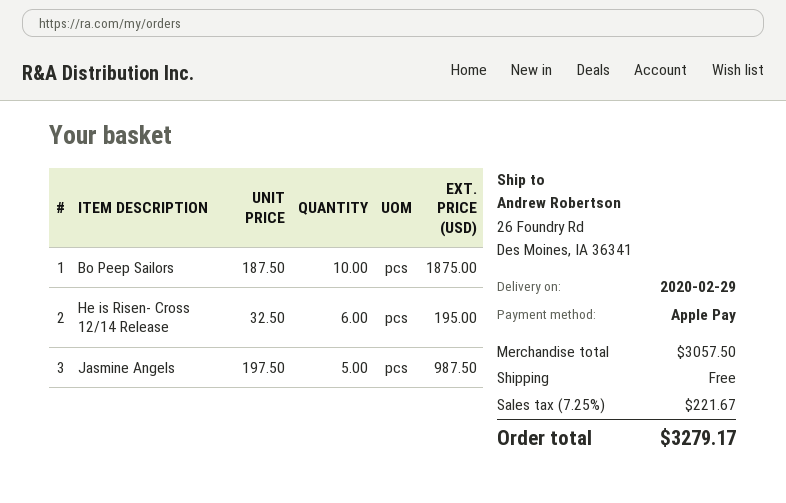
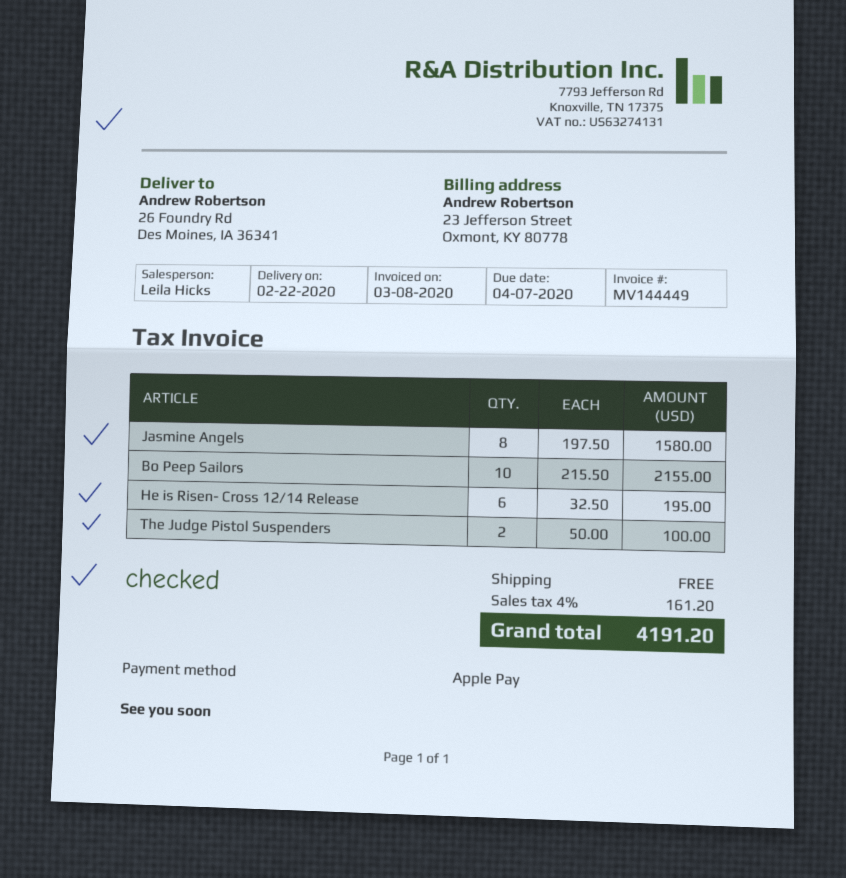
delivery date: 2020-02-29 -> 2020-02-22
Bo Peep Sailors: 10 x 187.50 = 1875.00 -> 10 x 215.50 = 2155.00
Jasmine Angels: 5 x 197.50 = 987.50 -> 8 x 197.50 = 1580.00
The Judge Pistol Suspenders: none -> 2 x 50.00 = 100.00
tax: 7.25% = 221.67 -> 4% = 161.20
total: 3279.17 -> 4191.20

